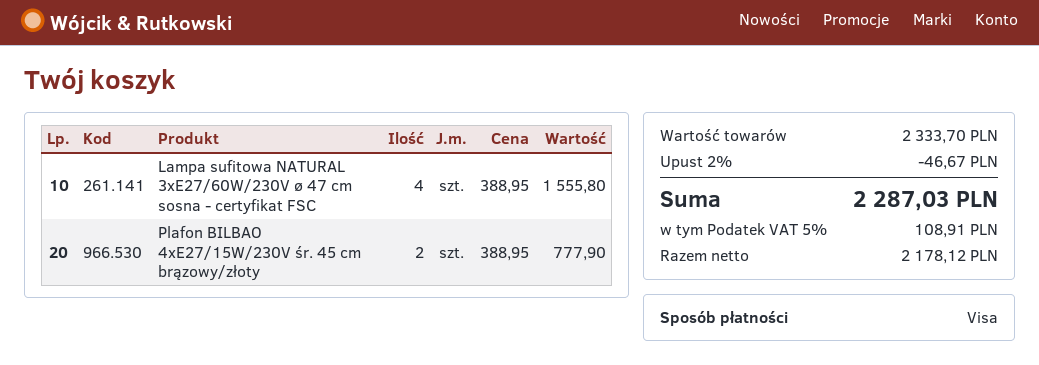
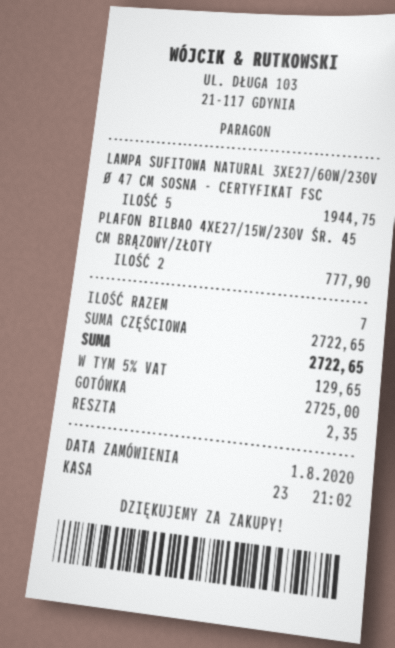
payment method: Visa -> cash
Lampa sufitowa NATURAL 3xE27/60W/230V ø 47 cm sosna - certyfikat FSC: 4 for 1555.80 -> 5 for 1944.75
subtotal: 2333.70 -> 2722.65
discount: 2% = 46.67 -> none
tax: 5% = 108.91 -> 5% = 129.65
total: 2287.03 -> 2722.65

